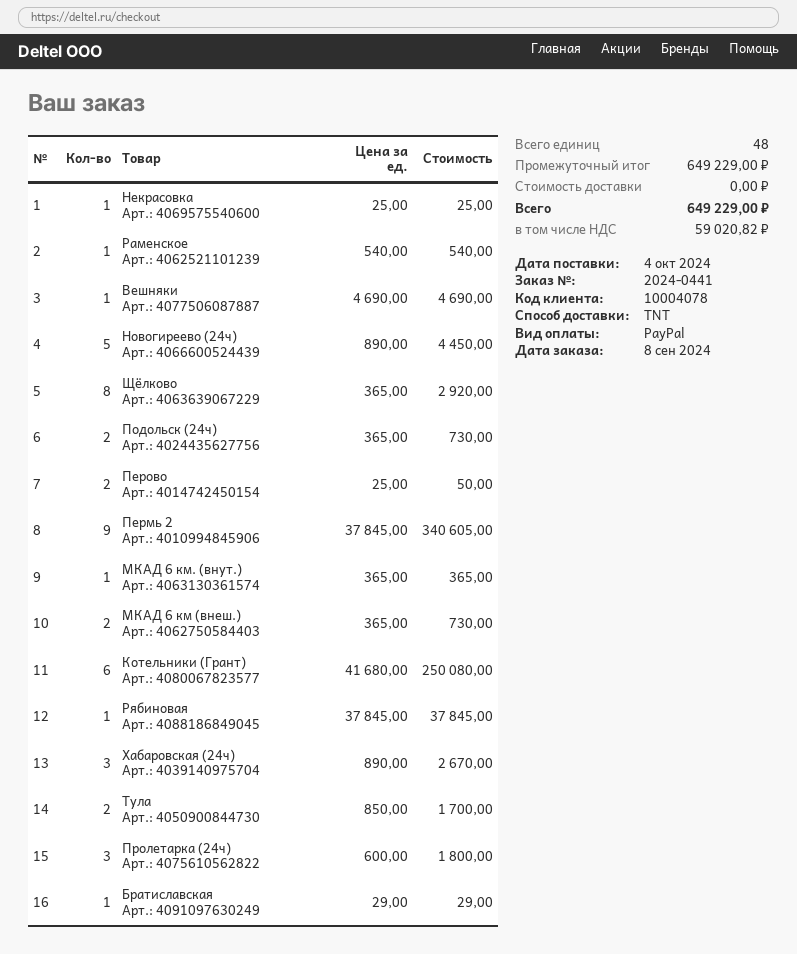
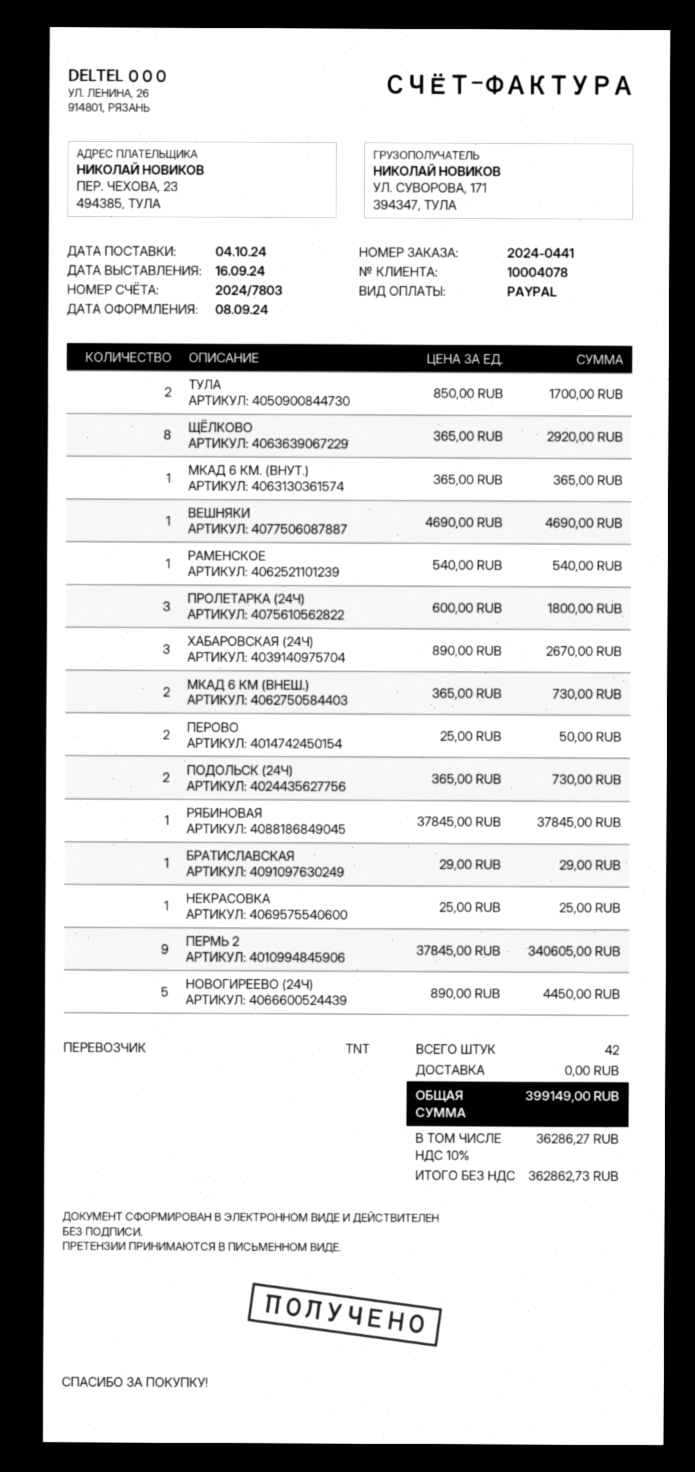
Котельники (Грант): 6 x 41680.00 = 250080.00 -> none
total quantity: 48 -> 42
tax: 59020.82 -> 36286.27
total: 649229.00 -> 399149.00

